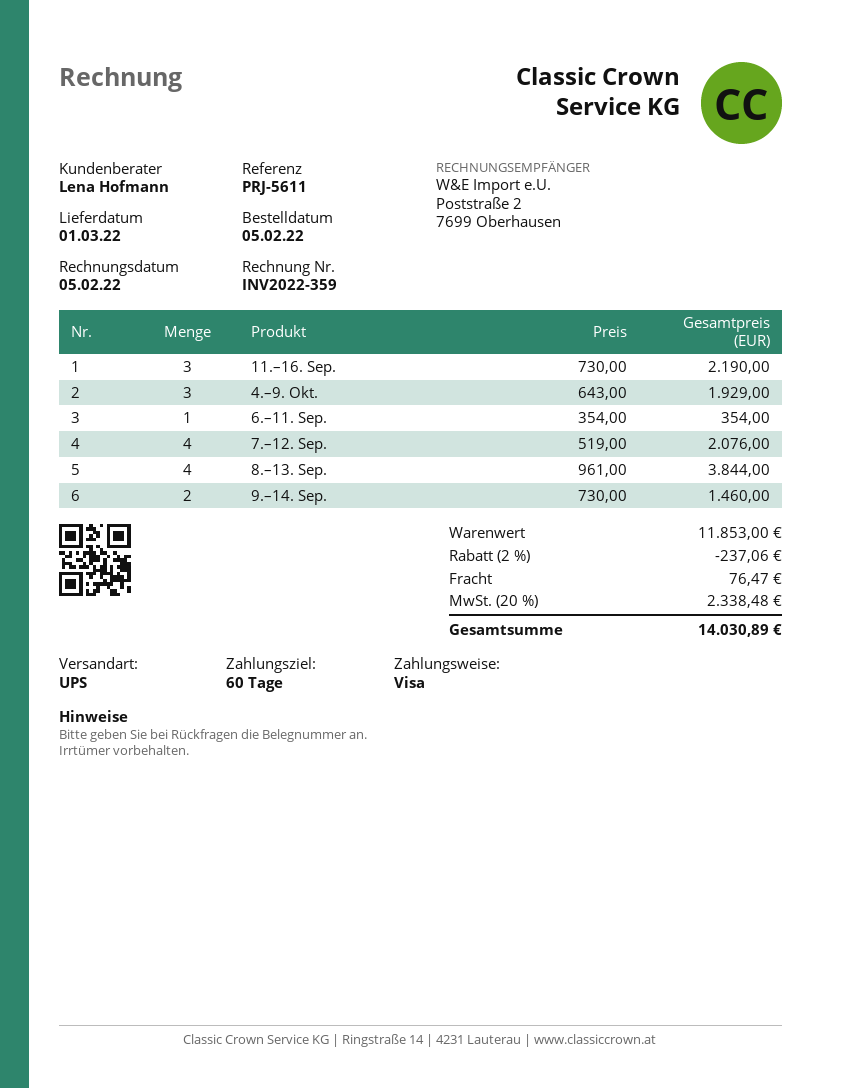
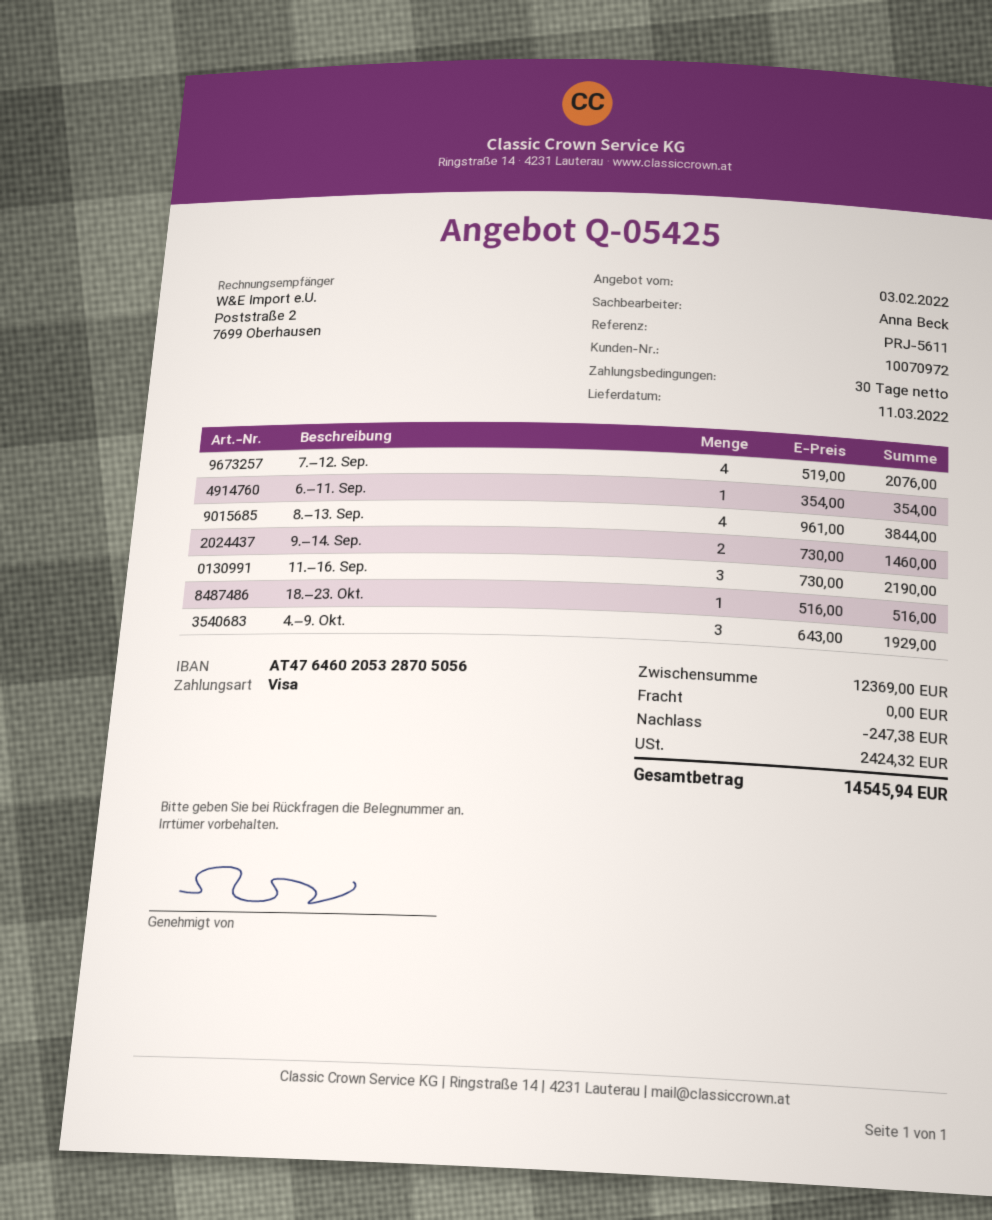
delivery date: 2022-03-01 -> 2022-03-11
payment terms: 60 days -> 30 days
sales rep: Lena Hofmann -> Anna Beck
18.–23. Okt.: none -> 1 x 516.00 = 516.00
subtotal: 11853.00 -> 12369.00
discount: 237.06 -> 247.38
shipping: 76.47 -> 0.00
tax: 2338.48 -> 2424.32
total: 14030.89 -> 14545.94

